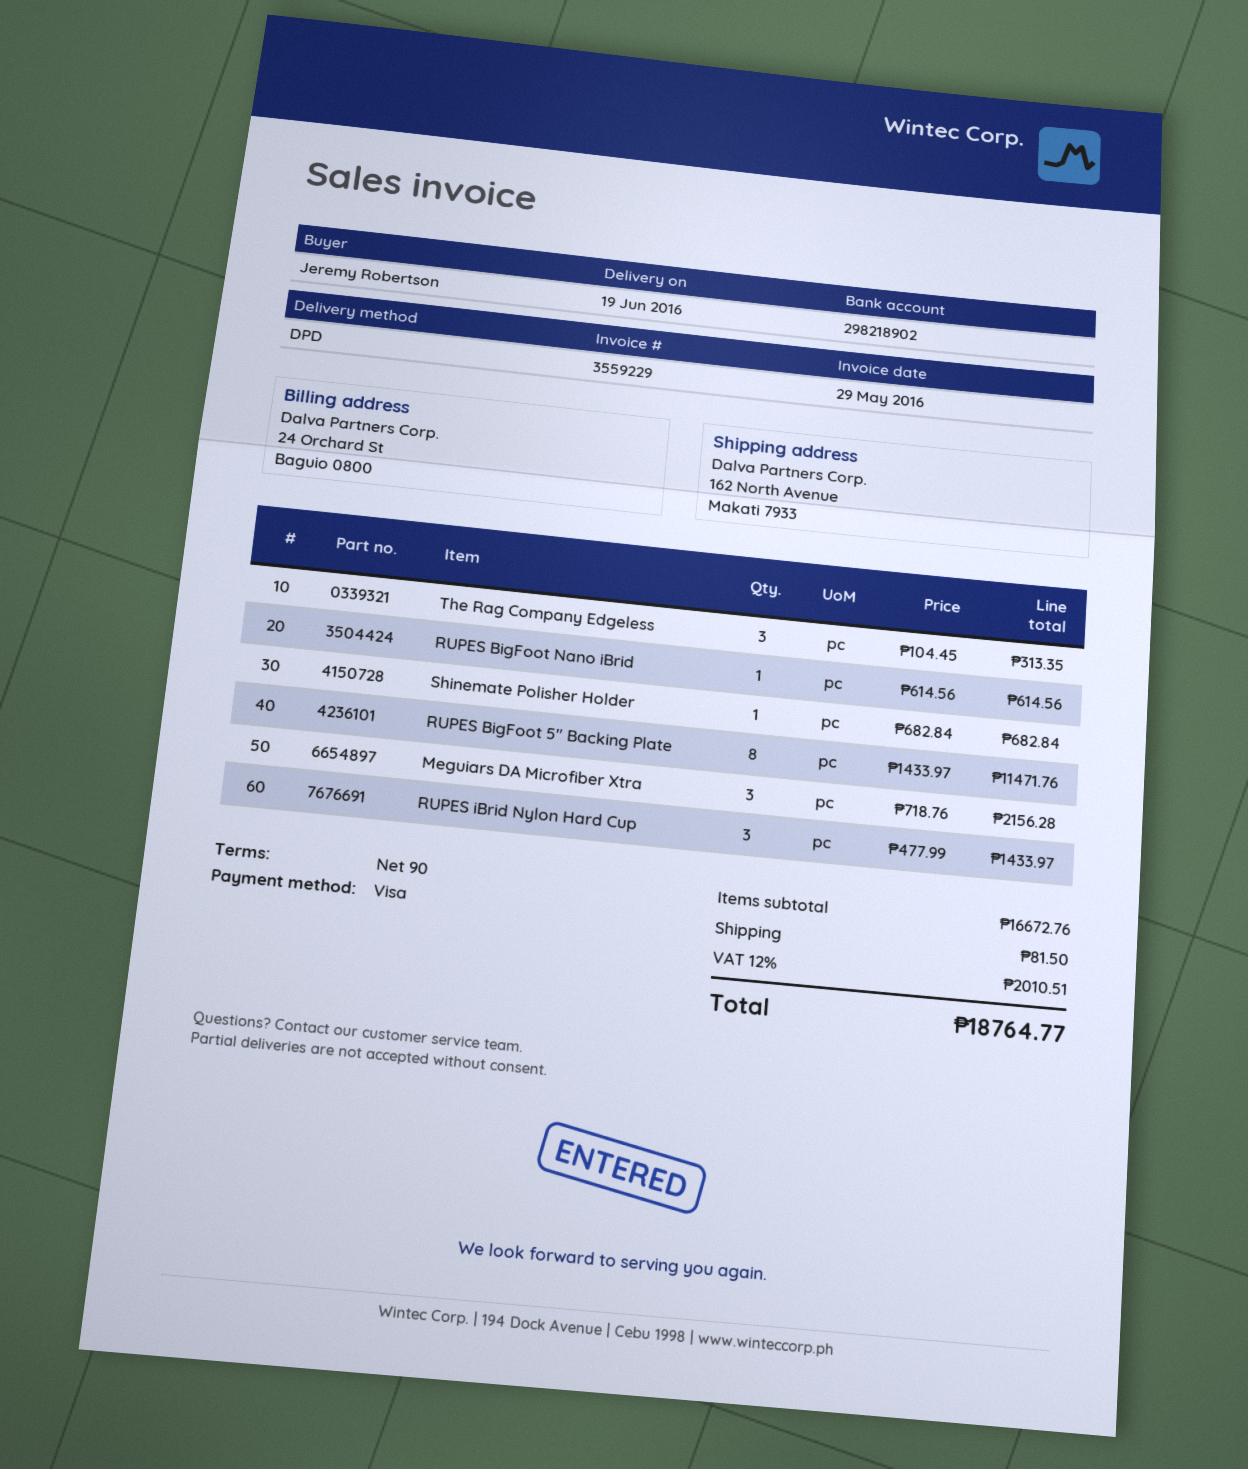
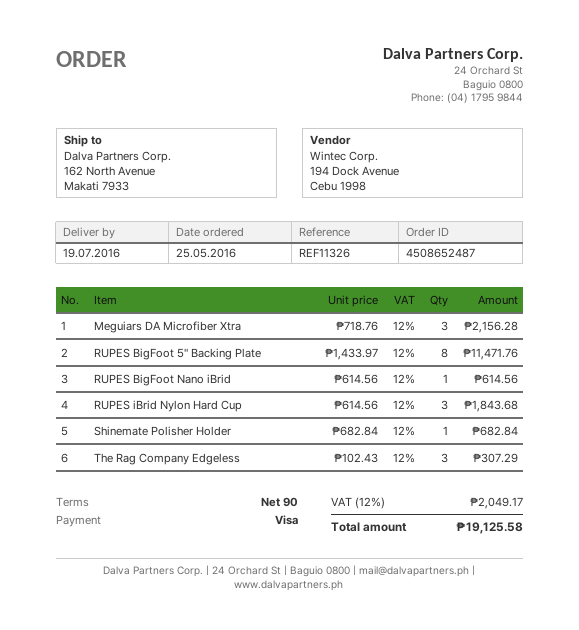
delivery date: 2016-06-19 -> 2016-07-19
The Rag Company Edgeless: 3 x 104.45 = 313.35 -> 3 x 102.43 = 307.29
RUPES iBrid Nylon Hard Cup: 3 x 477.99 = 1433.97 -> 3 x 614.56 = 1843.68
shipping: 81.50 -> none
tax: 12% = 2010.51 -> 12% = 2049.17
total: 18764.77 -> 19125.58

